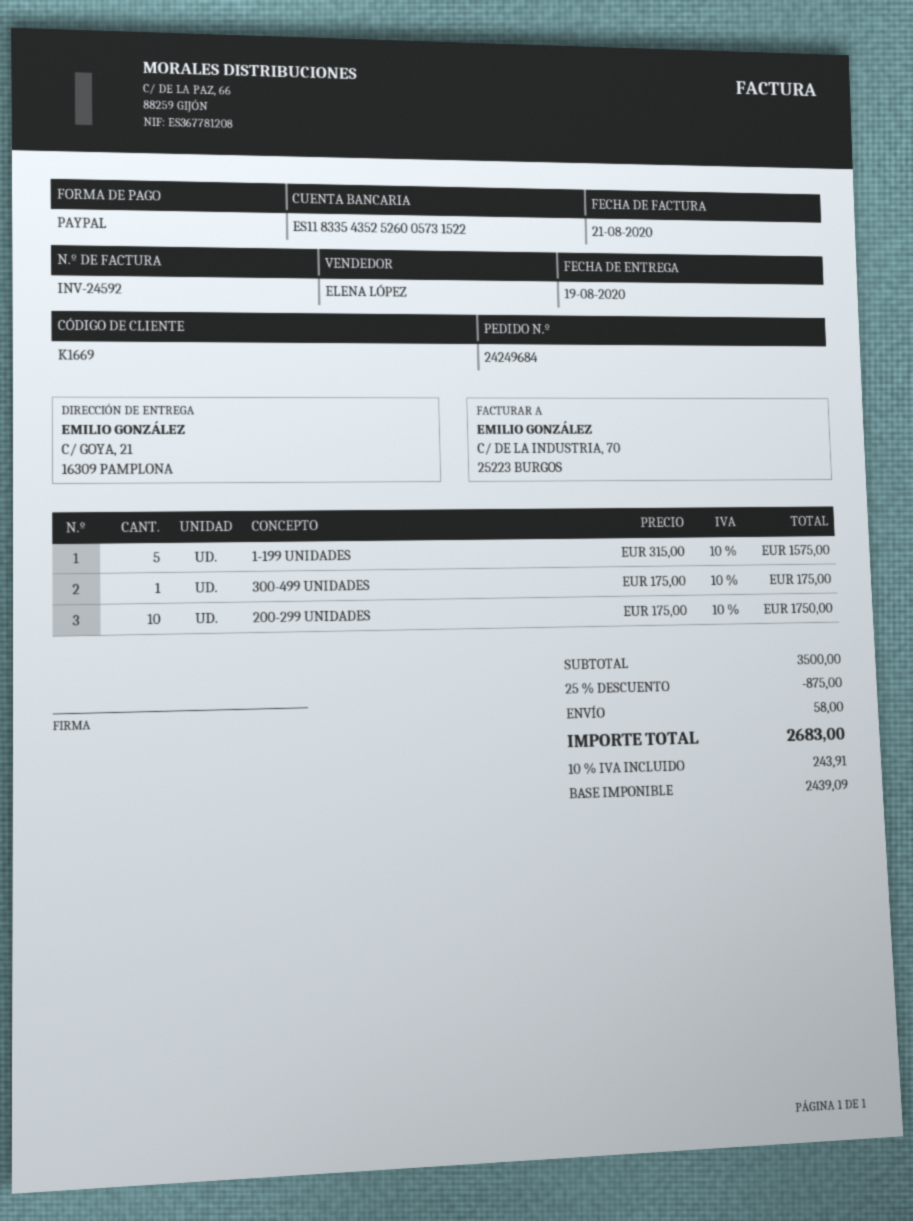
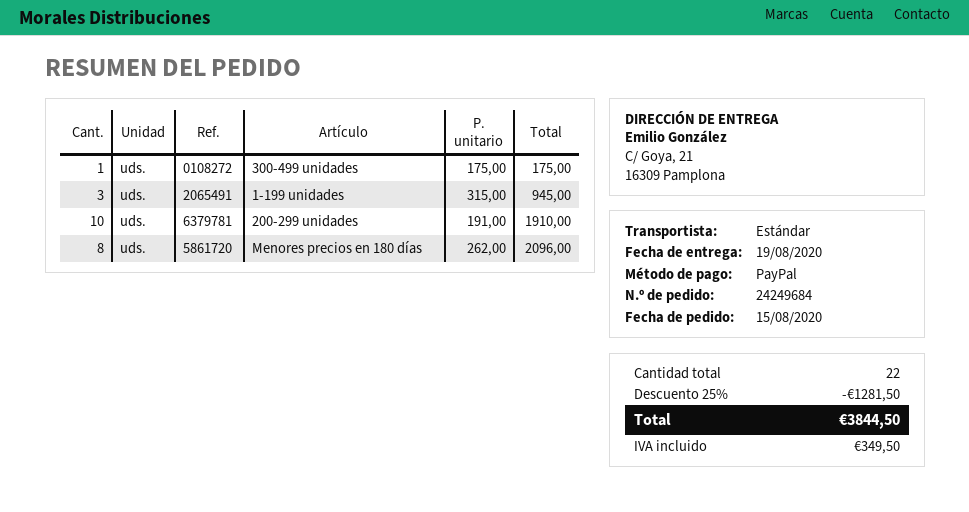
1-199 UNIDADES: 5 x 315.00 = 1575.00 -> 3 x 315.00 = 945.00
200-299 UNIDADES: 10 x 175.00 = 1750.00 -> 10 x 191.00 = 1910.00
Menores precios en 180 días: none -> 8 x 262.00 = 2096.00
discount: 25% = 875.00 -> 25% = 1281.50
shipping: 58.00 -> none
tax: 243.91 -> 349.50
total: 2683.00 -> 3844.50

